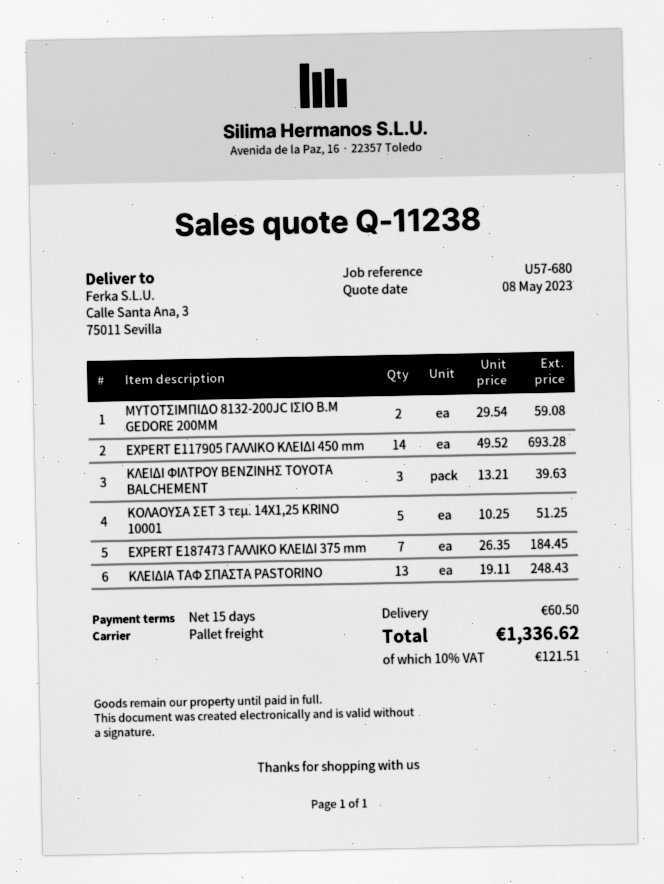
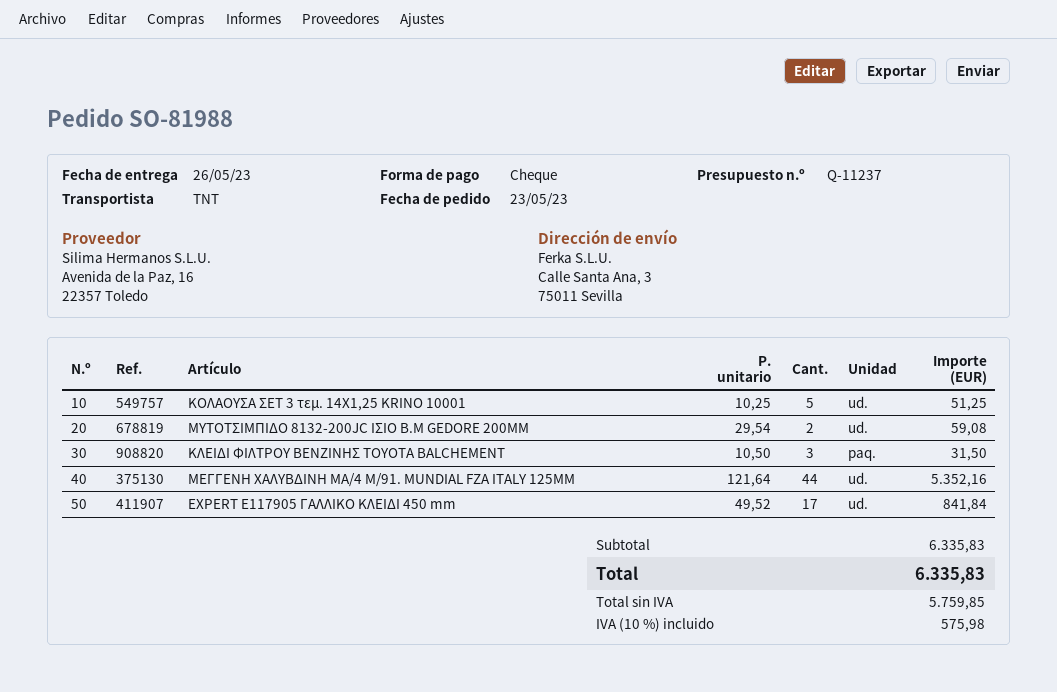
quote number: Q-11238 -> Q-11237
shipping method: pallet freight -> TNT
EXPERT E117905 ΓΑΛΛΙΚΟ ΚΛΕΙΔΙ 450 mm: 14 x 49.52 = 693.28 -> 17 x 49.52 = 841.84
ΚΛΕΙΔΙ ΦΙΛΤΡΟΥ ΒΕΝΖΙΝΗΣ TOYOTA BALCHEMENT: 3 x 13.21 = 39.63 -> 3 x 10.50 = 31.50
EXPERT E187473 ΓΑΛΛΙΚΟ ΚΛΕΙΔΙ 375 mm: 7 x 26.35 = 184.45 -> none
ΚΛΕΙΔΙΑ ΤΑΦ ΣΠΑΣΤΑ PASTORINO: 13 x 19.11 = 248.43 -> none
ΜΕΓΓΕΝΗ ΧΑΛΥΒΔΙΝΗ ΜΑ/4 M/91. MUNDIAL FZA ITALY 125ΜΜ: none -> 44 x 121.64 = 5352.16
shipping: 60.50 -> none
tax: 10% = 121.51 -> 10% = 575.98
total: 1336.62 -> 6335.83

